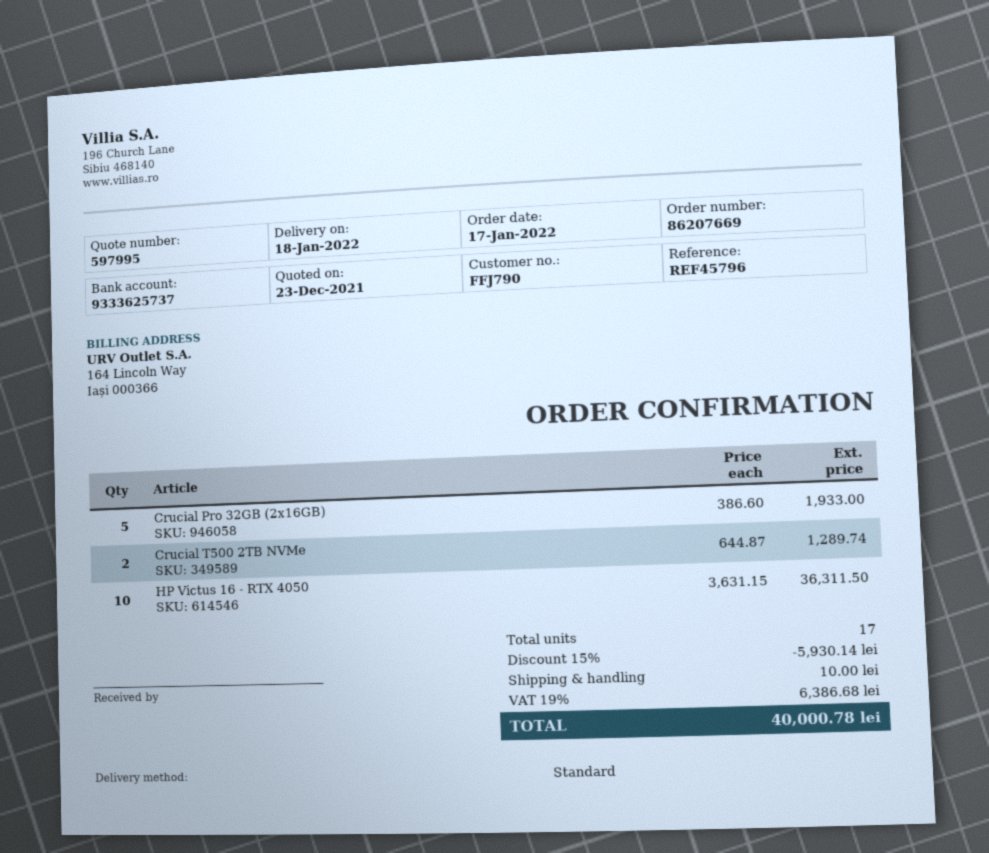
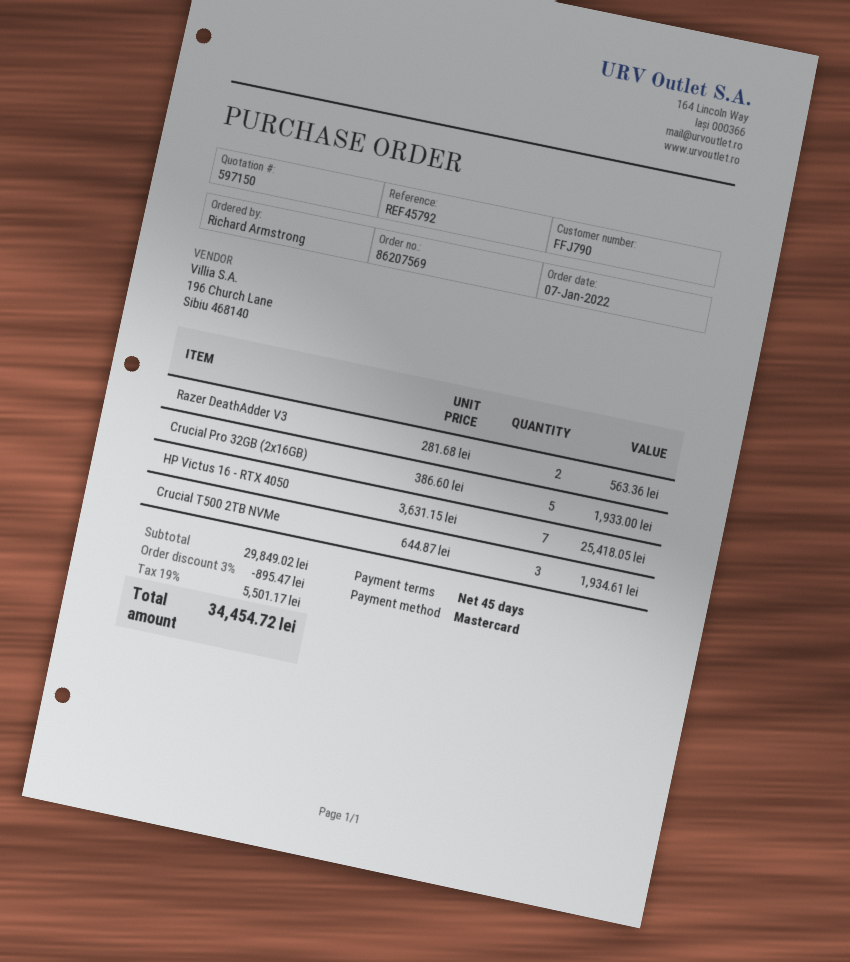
quote number: 597995 -> 597150
order number: 86207669 -> 86207569
order date: 2022-01-17 -> 2022-01-07
reference: REF45796 -> REF45792
Crucial T500 2TB NVMe: 2 x 644.87 = 1289.74 -> 3 x 644.87 = 1934.61
HP Victus 16 - RTX 4050: 10 x 3631.15 = 36311.50 -> 7 x 3631.15 = 25418.05
Razer DeathAdder V3: none -> 2 x 281.68 = 563.36
discount: 15% = 5930.14 -> 3% = 895.47
shipping: 10.00 -> none
tax: 19% = 6386.68 -> 19% = 5501.17
total: 40000.78 -> 34454.72

